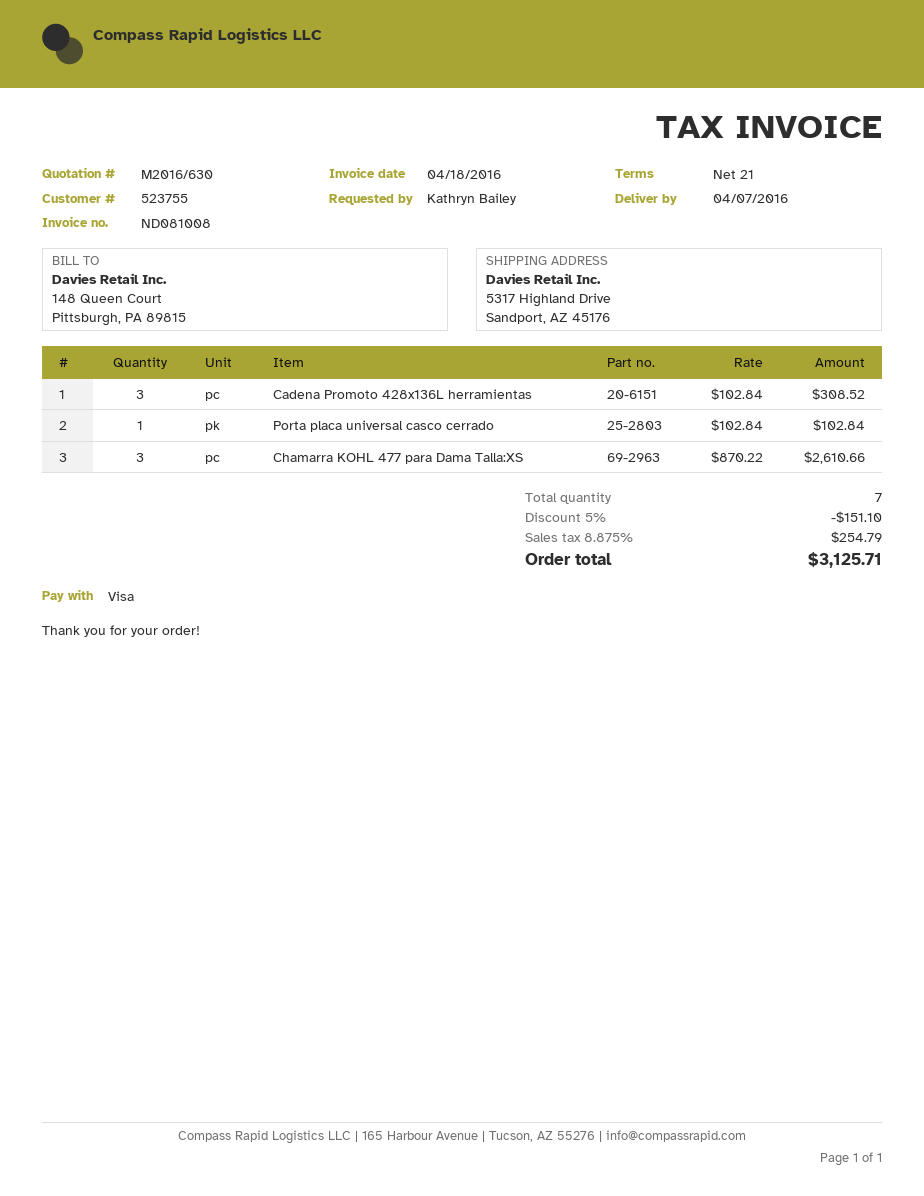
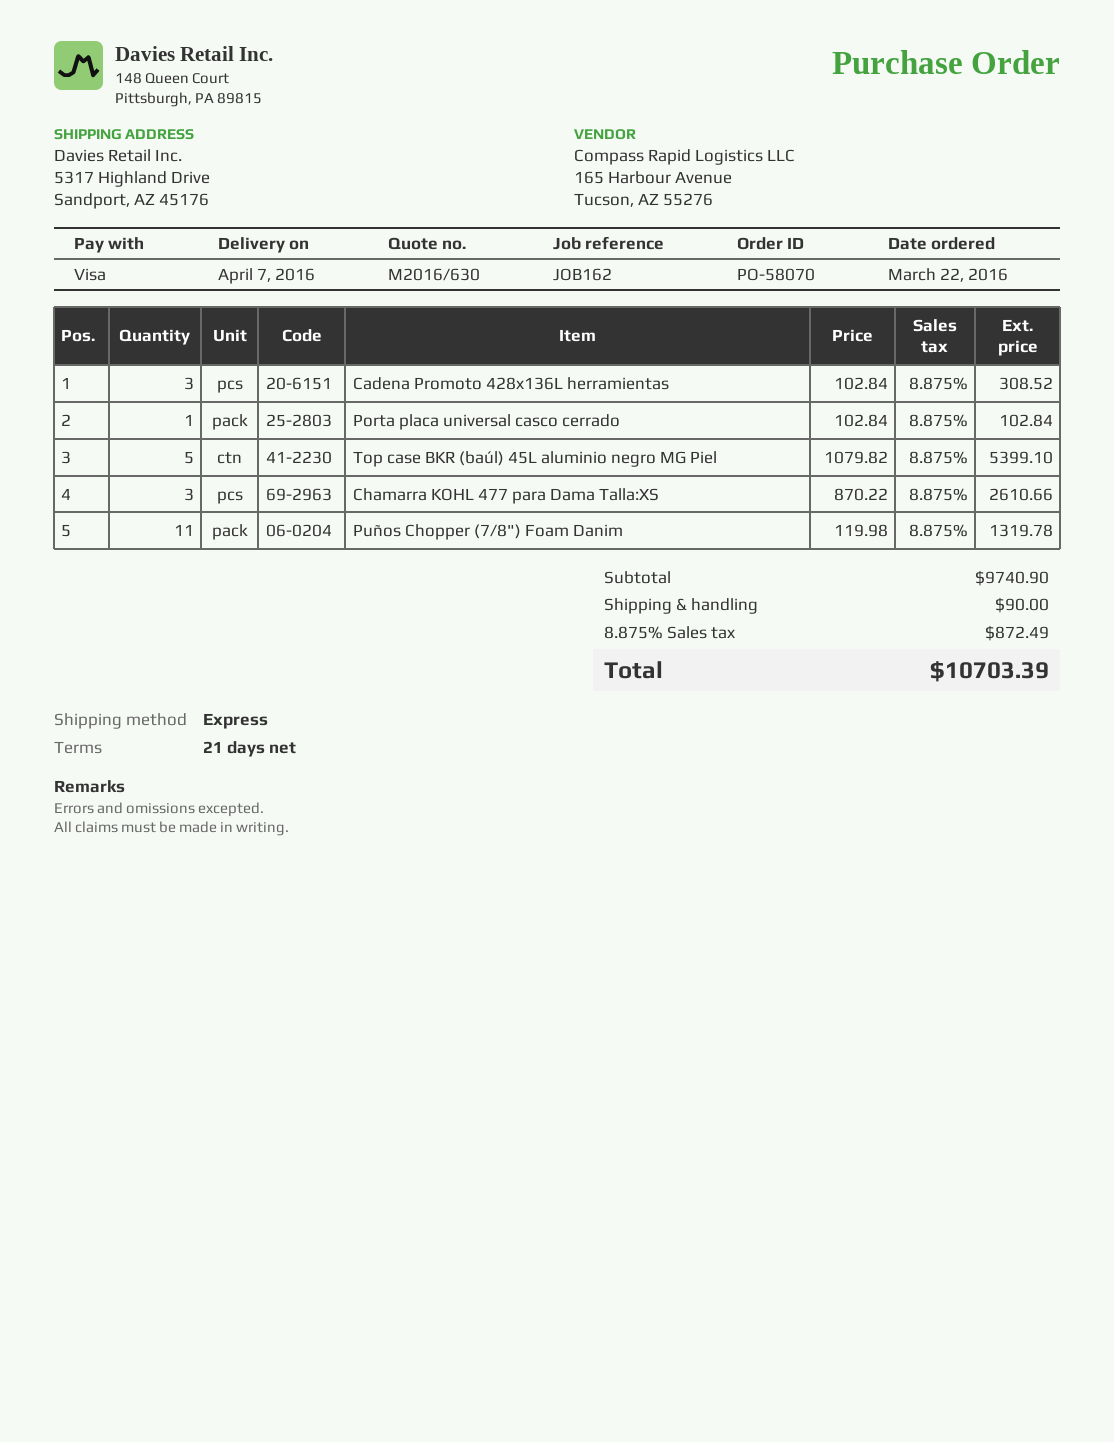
Top case BKR (baúl) 45L aluminio negro MG Piel: none -> 5 x 1079.82 = 5399.10
Puños Chopper (7/8") Foam Danim: none -> 11 x 119.98 = 1319.78
discount: 5% = 151.10 -> none
shipping: none -> 90.00
tax: 8.875% = 254.79 -> 8.875% = 872.49
total: 3125.71 -> 10703.39

